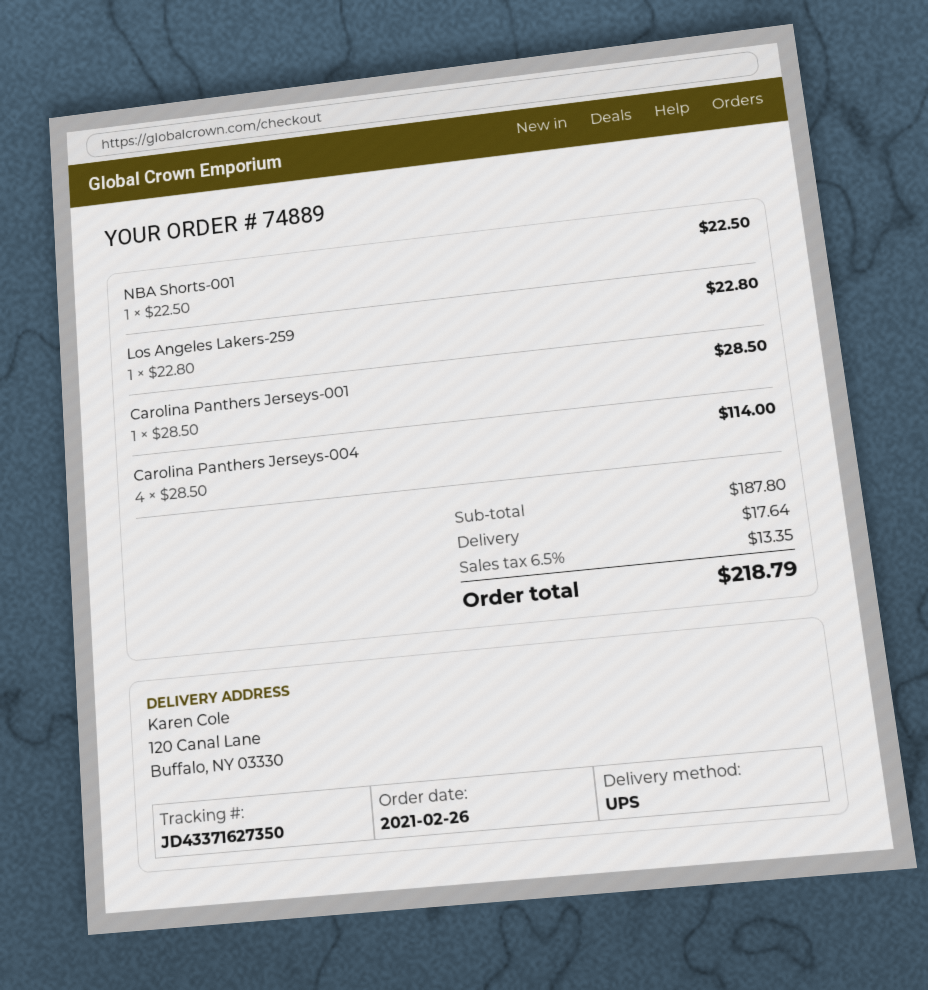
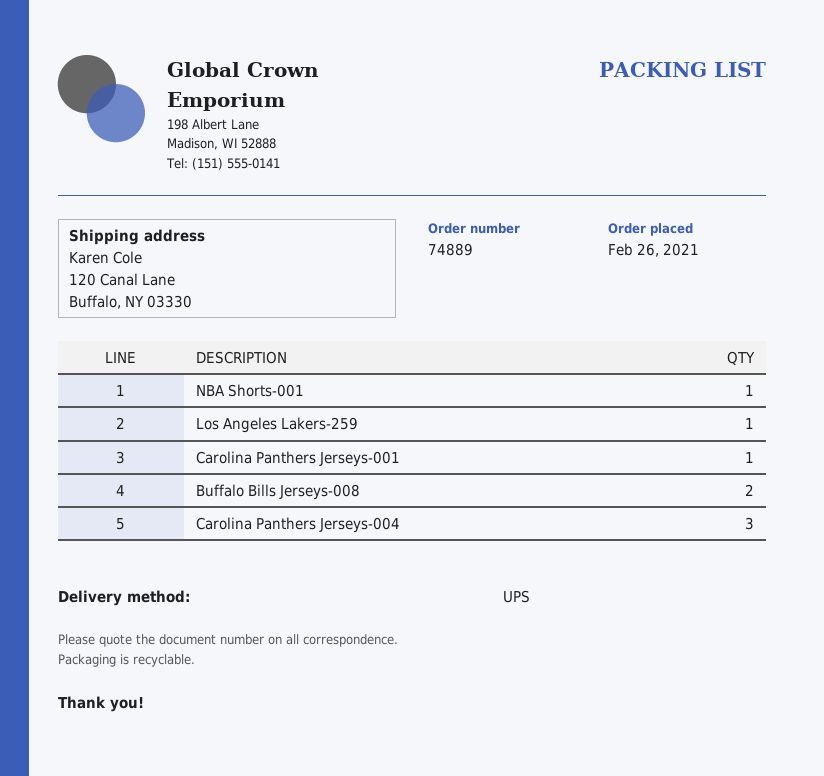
Carolina Panthers Jerseys-004: 4 -> 3
Buffalo Bills Jerseys-008: none -> 2

